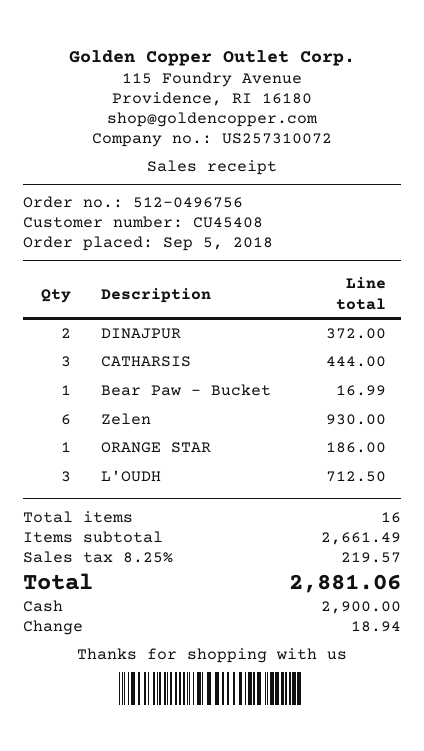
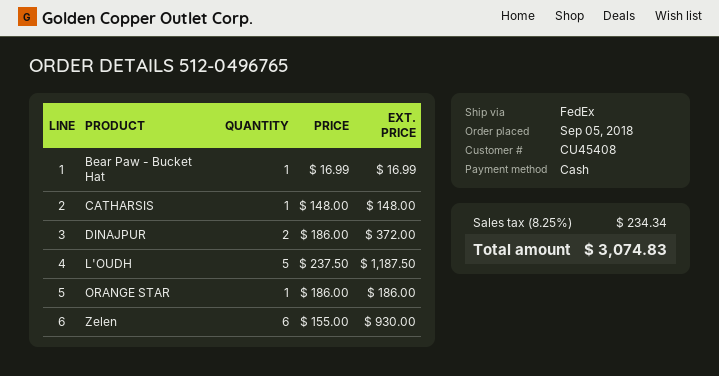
order number: 512-0496756 -> 512-0496765
CATHARSIS: 3 for 444.00 -> 1 for 148.00
L'OUDH: 3 for 712.50 -> 5 for 1187.50
tax: 8.25% = 219.57 -> 8.25% = 234.34
total: 2881.06 -> 3074.83

